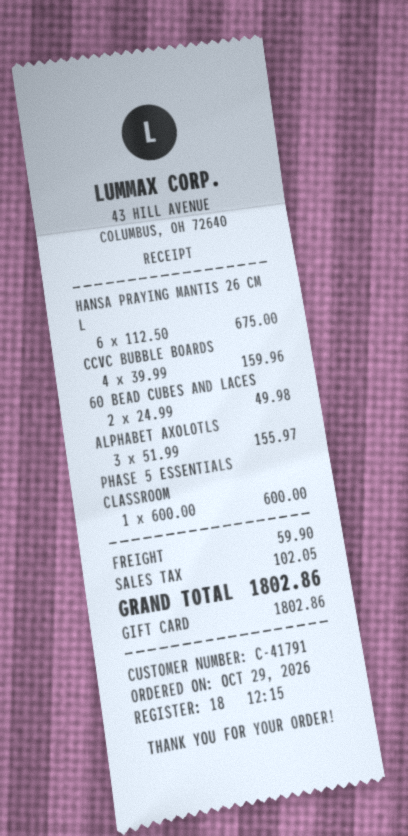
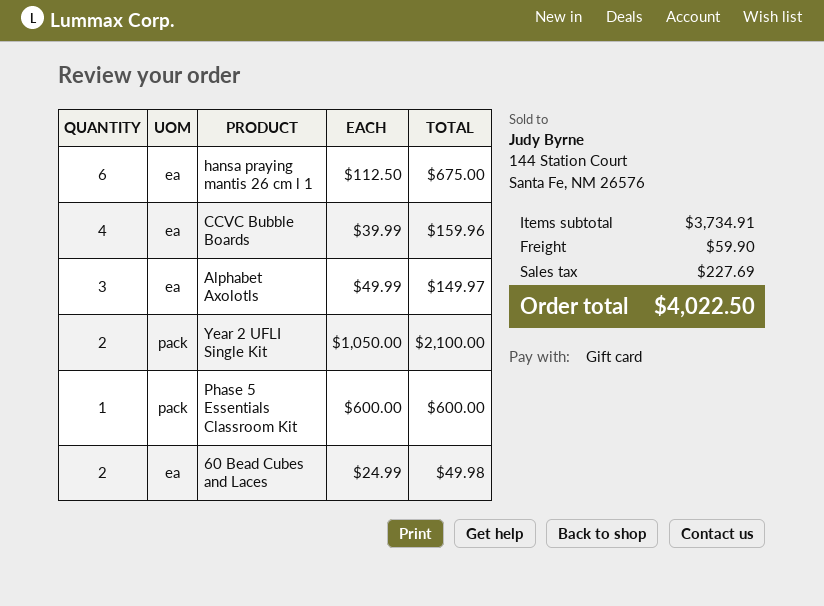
ALPHABET AXOLOTLS: 3 x 51.99 = 155.97 -> 3 x 49.99 = 149.97
Year 2 UFLI Single Kit: none -> 2 x 1050.00 = 2100.00
tax: 102.05 -> 227.69
total: 1802.86 -> 4022.50

